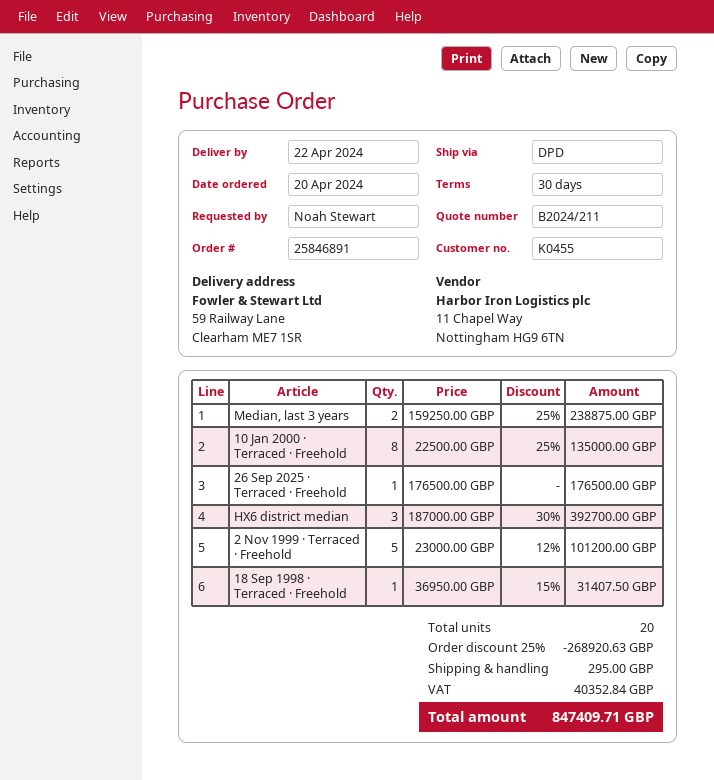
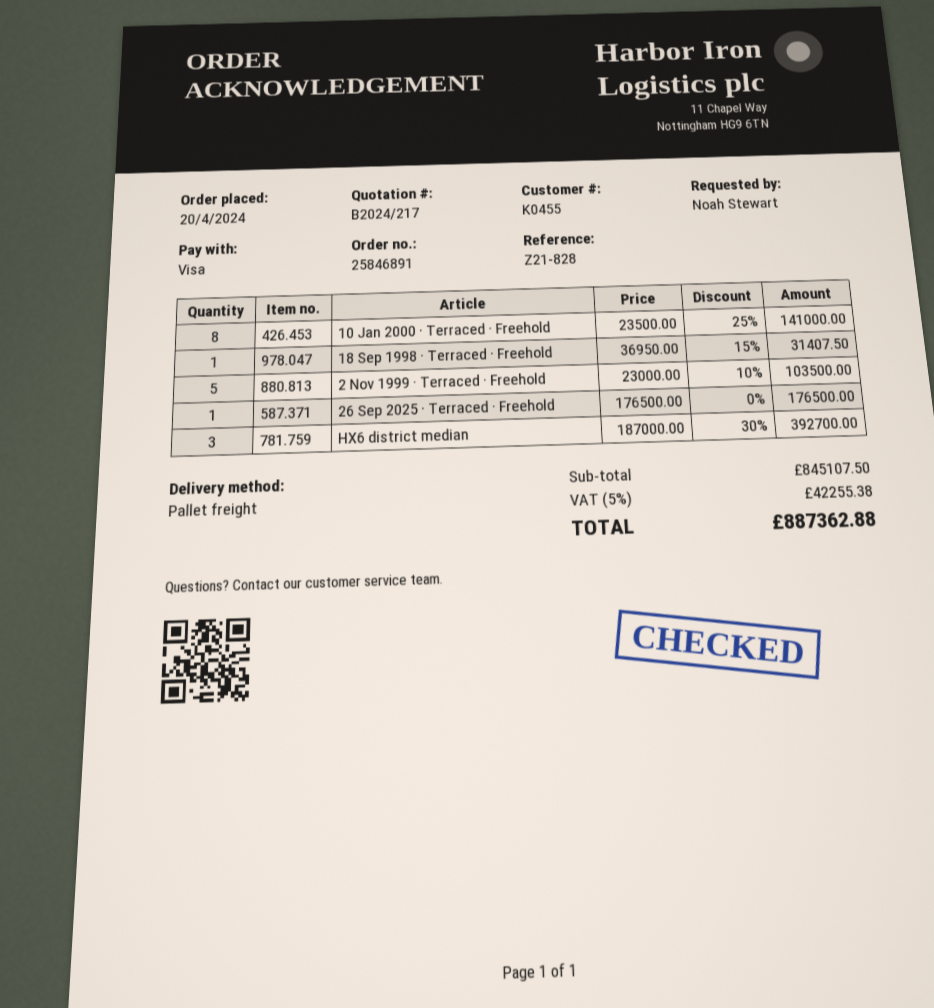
quote number: B2024/211 -> B2024/217
shipping method: DPD -> pallet freight
Median, last 3 years: 2 x 159250.00 - 25% = 238875.00 -> none
10 Jan 2000 · Terraced · Freehold: 8 x 22500.00 - 25% = 135000.00 -> 8 x 23500.00 - 25% = 141000.00
2 Nov 1999 · Terraced · Freehold: 5 x 23000.00 - 12% = 101200.00 -> 5 x 23000.00 - 10% = 103500.00
discount: 25% = 268920.63 -> none
shipping: 295.00 -> none
tax: 40352.84 -> 42255.38
total: 847409.71 -> 887362.88

